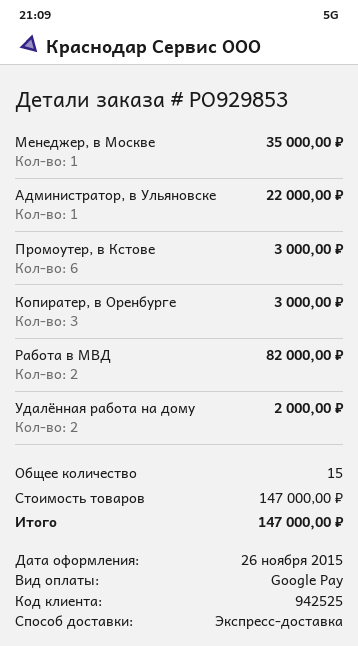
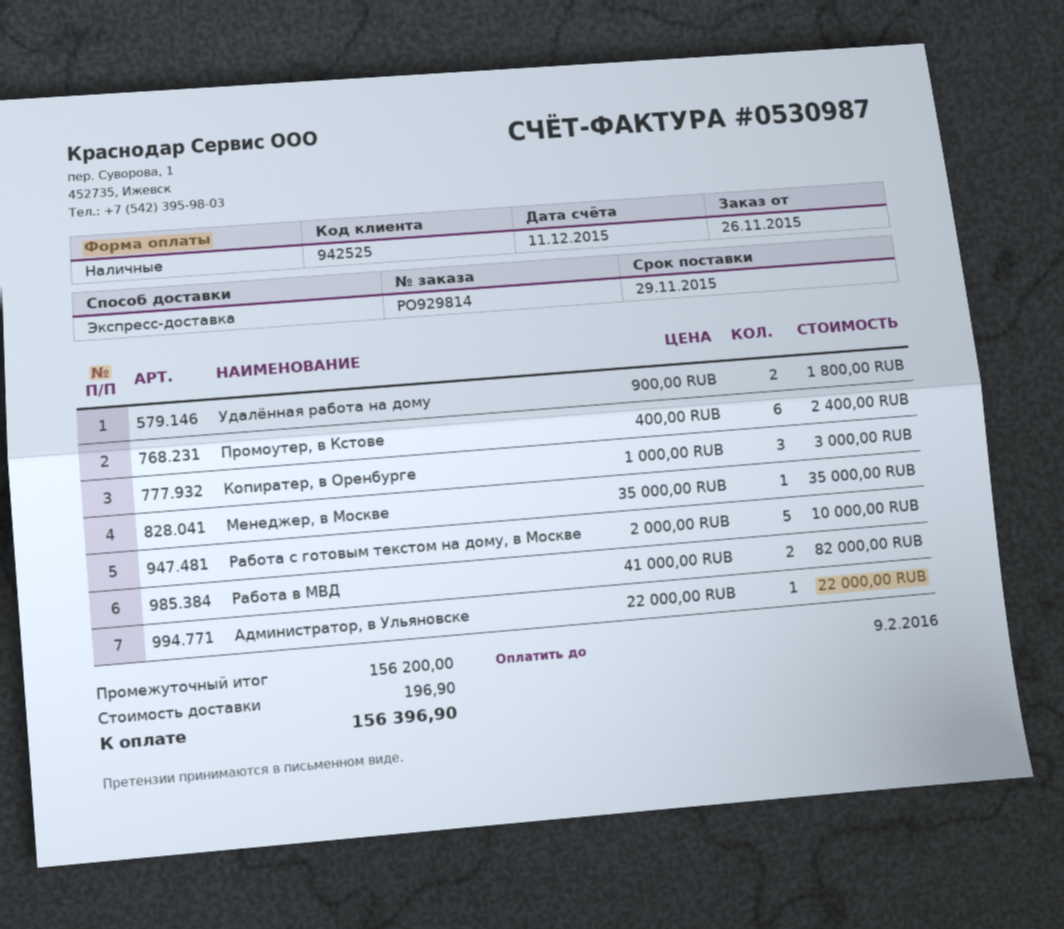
order number: PO929853 -> PO929814
payment method: Google Pay -> cash
Промоутер, в Кстове: 6 for 3000.00 -> 6 for 2400.00
Удалённая работа на дому: 2 for 2000.00 -> 2 for 1800.00
Работа с готовым текстом на дому, в Москве: none -> 5 for 10000.00
subtotal: 147000.00 -> 156200.00
shipping: none -> 196.90
total: 147000.00 -> 156396.90

